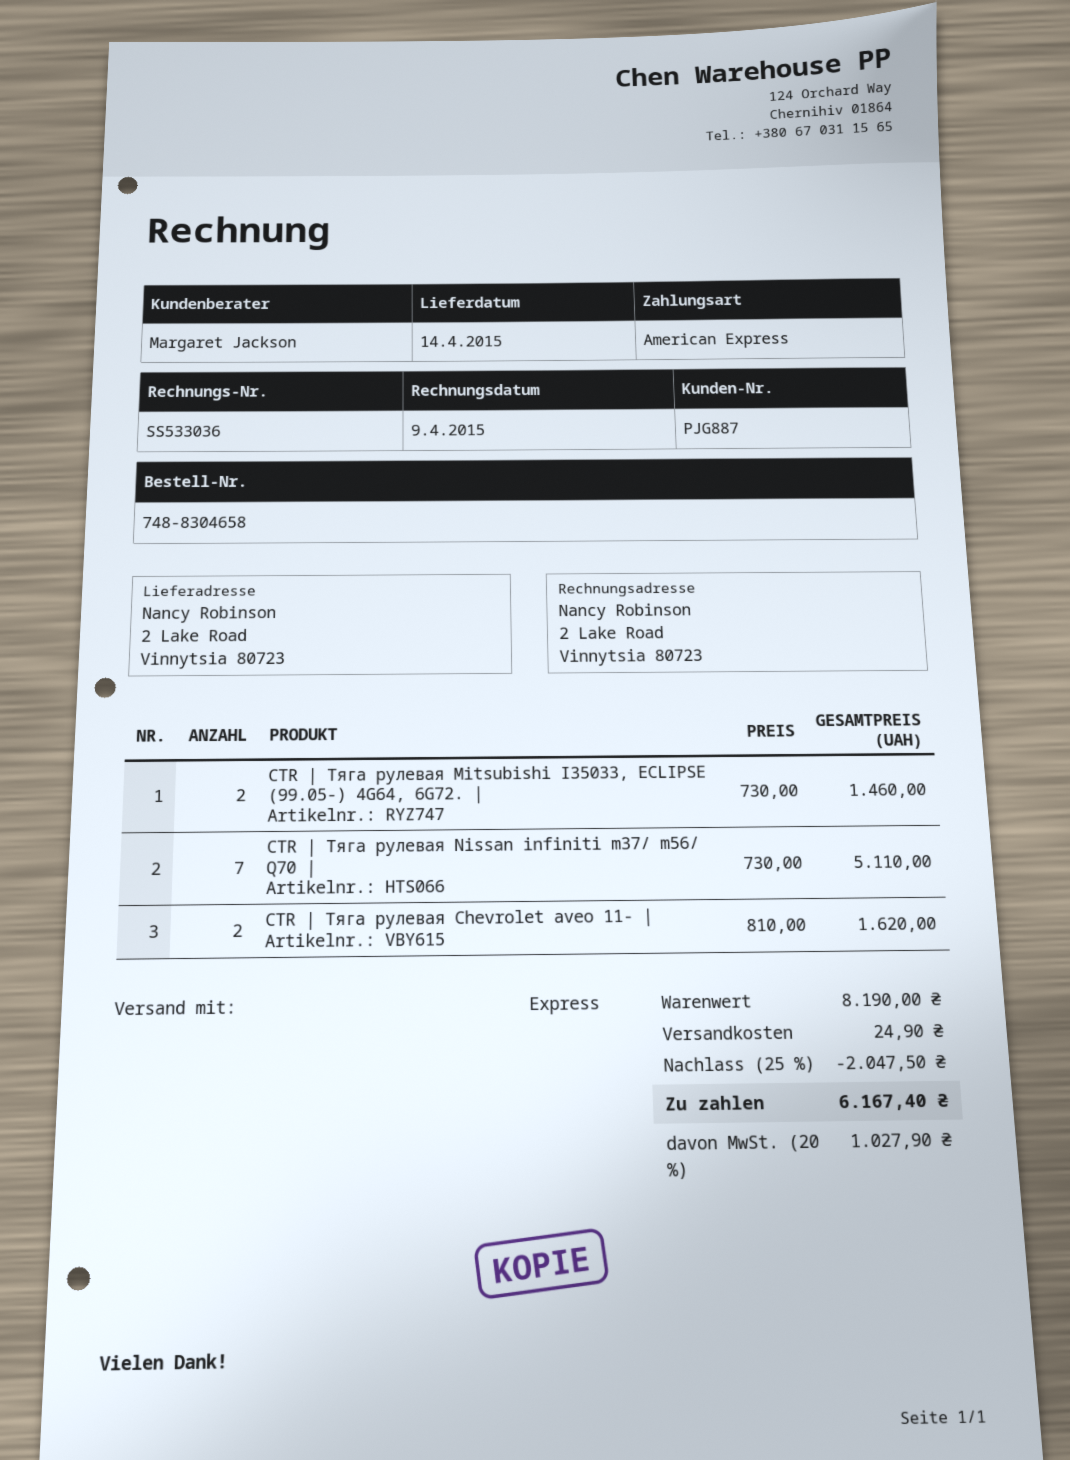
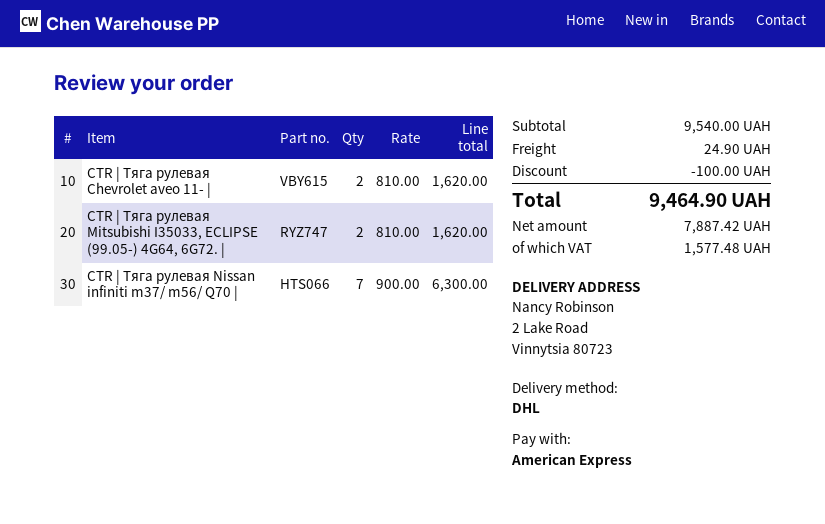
shipping method: express -> DHL
CTR | Тяга рулевая Mitsubishi I35033, ECLIPSE (99.05-) 4G64, 6G72. |: 2 x 730.00 = 1460.00 -> 2 x 810.00 = 1620.00
CTR | Тяга рулевая Nissan infiniti m37/ m56/ Q70 |: 7 x 730.00 = 5110.00 -> 7 x 900.00 = 6300.00
subtotal: 8190.00 -> 9540.00
discount: 2047.50 -> 100.00
tax: 1027.90 -> 1577.48
total: 6167.40 -> 9464.90

